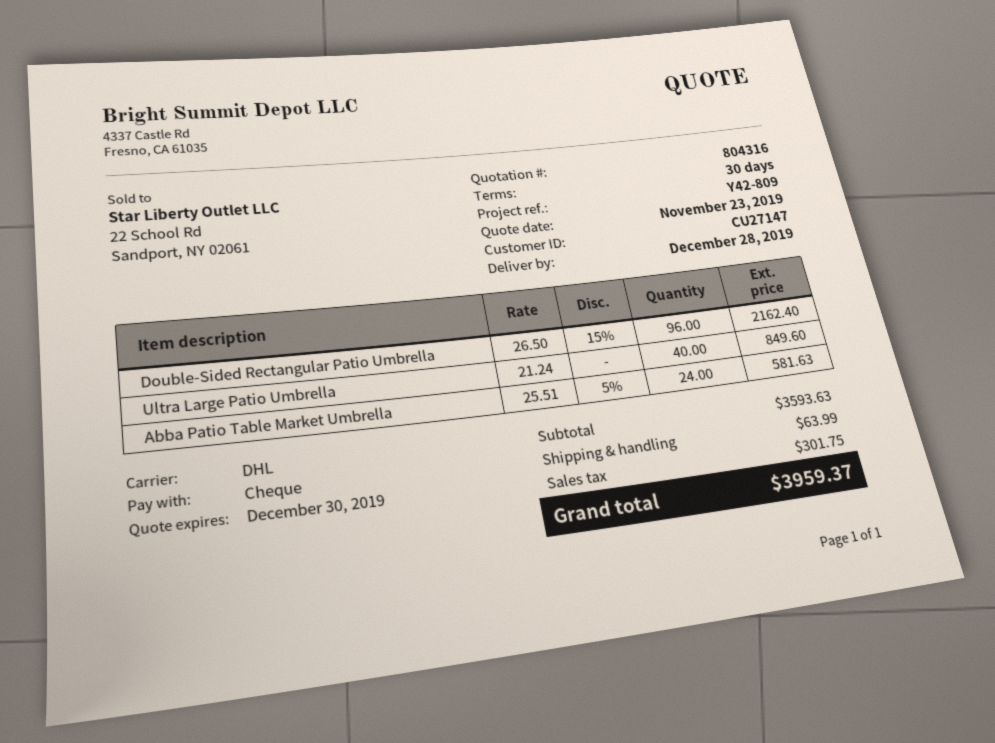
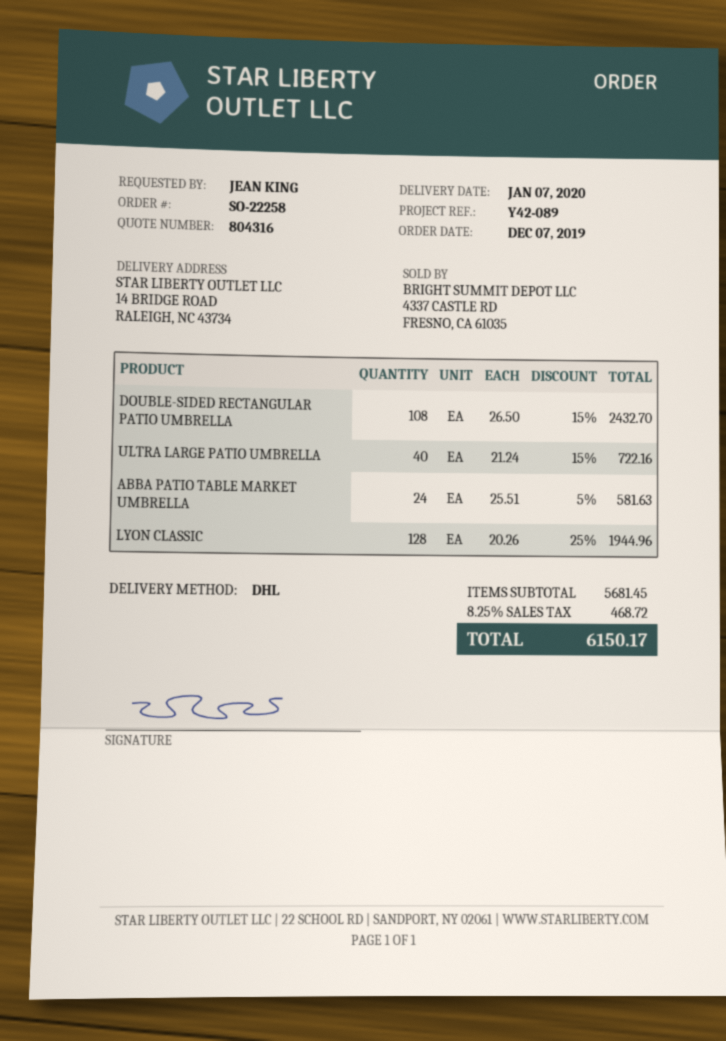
delivery date: 2019-12-28 -> 2020-01-07
reference: Y42-809 -> Y42-089
Double-Sided Rectangular Patio Umbrella: 96 x 26.50 - 15% = 2162.40 -> 108 x 26.50 - 15% = 2432.70
Ultra Large Patio Umbrella: 40 x 21.24 = 849.60 -> 40 x 21.24 - 15% = 722.16
LYON CLASSIC: none -> 128 x 20.26 - 25% = 1944.96
subtotal: 3593.63 -> 5681.45
shipping: 63.99 -> none
tax: 301.75 -> 468.72
total: 3959.37 -> 6150.17

